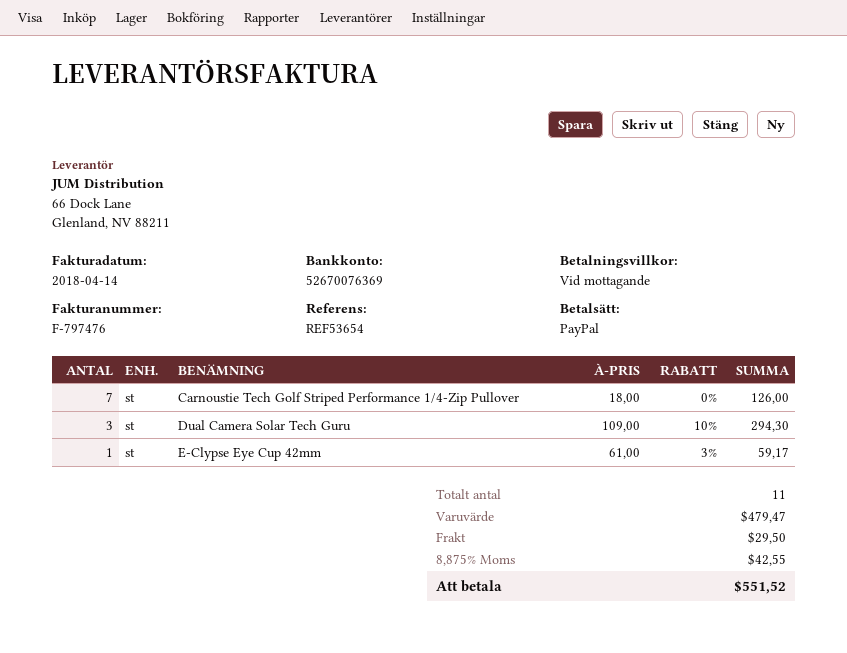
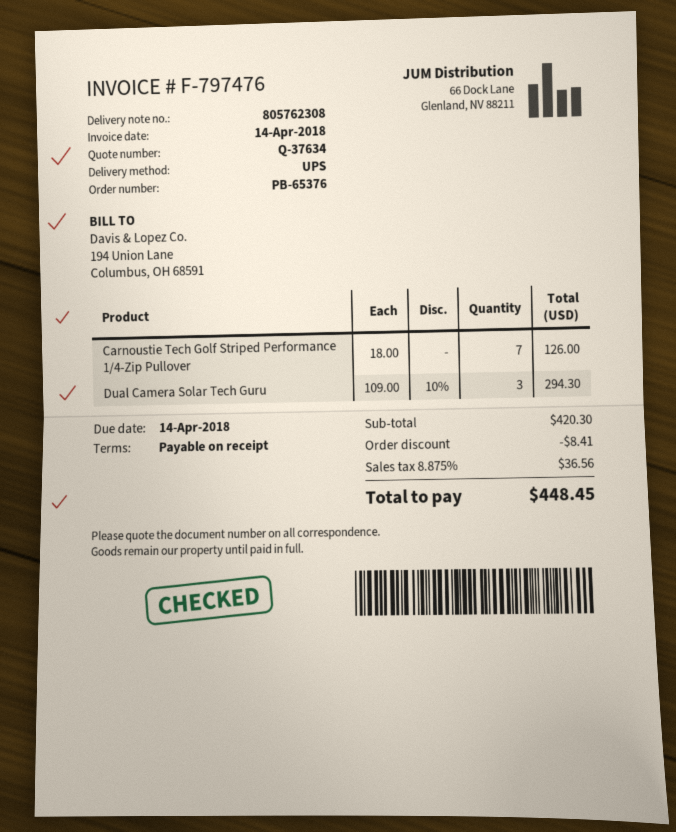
E-Clypse Eye Cup 42mm: 1 x 61.00 - 3% = 59.17 -> none
subtotal: 479.47 -> 420.30
discount: none -> 8.41
shipping: 29.50 -> none
tax: 8.875% = 42.55 -> 8.875% = 36.56
total: 551.52 -> 448.45

